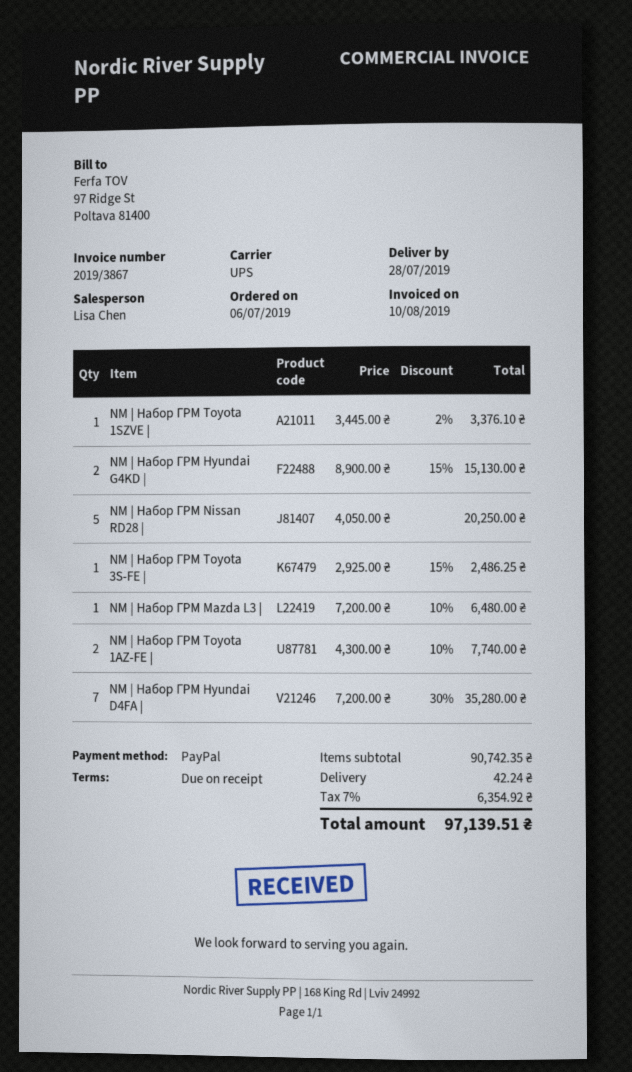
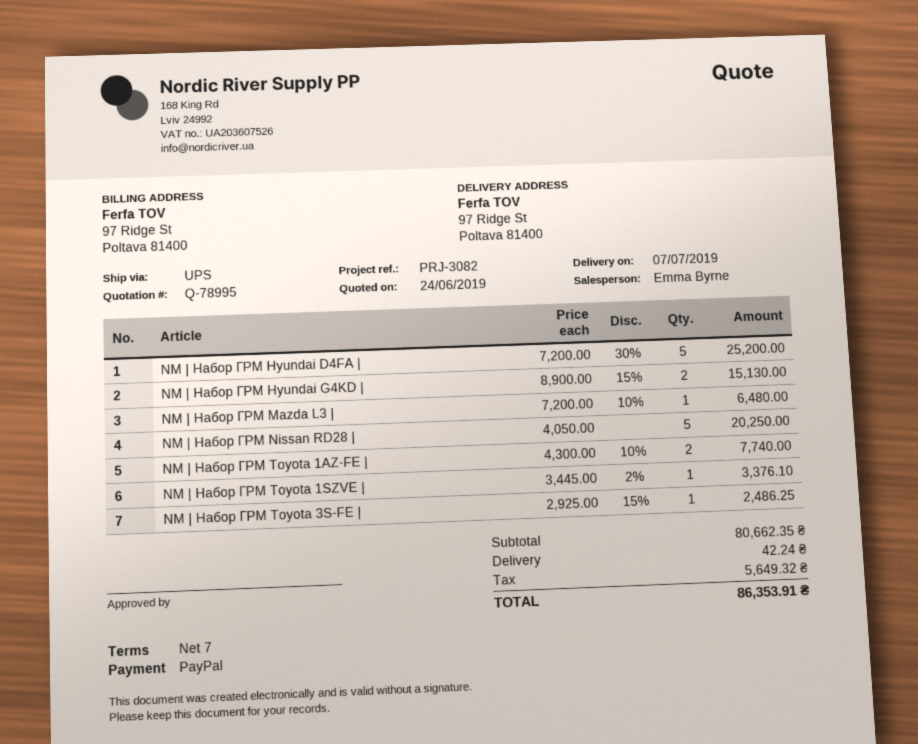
delivery date: 2019-07-28 -> 2019-07-07
payment terms: on receipt -> 7 days
sales rep: Lisa Chen -> Emma Byrne
NM | Набор ГРМ Hyundai D4FA |: 7 x 7200.00 - 30% = 35280.00 -> 5 x 7200.00 - 30% = 25200.00
subtotal: 90742.35 -> 80662.35
tax: 6354.92 -> 5649.32
total: 97139.51 -> 86353.91

